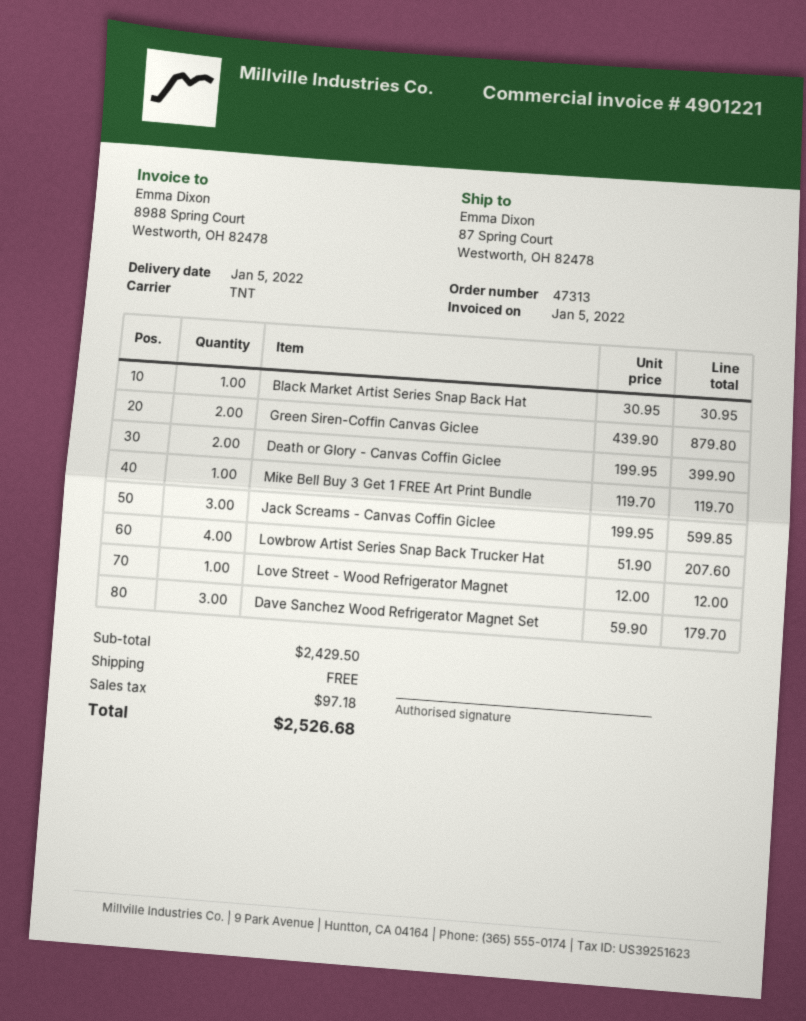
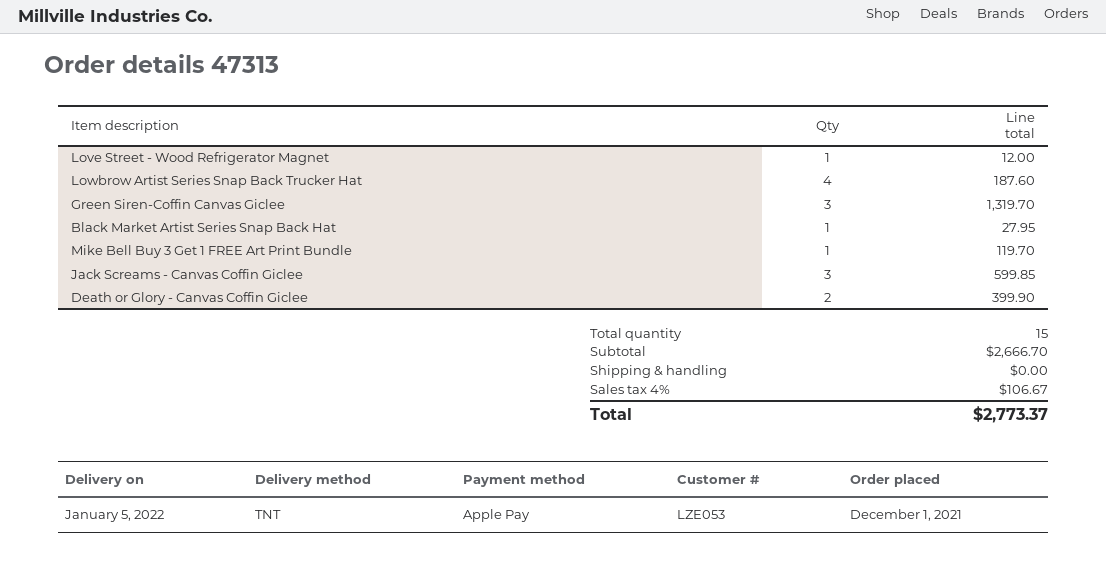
Black Market Artist Series Snap Back Hat: 1 for 30.95 -> 1 for 27.95
Green Siren-Coffin Canvas Giclee: 2 for 879.80 -> 3 for 1319.70
Lowbrow Artist Series Snap Back Trucker Hat: 4 for 207.60 -> 4 for 187.60
Dave Sanchez Wood Refrigerator Magnet Set: 3 for 179.70 -> none
subtotal: 2429.50 -> 2666.70
tax: 97.18 -> 106.67
total: 2526.68 -> 2773.37

